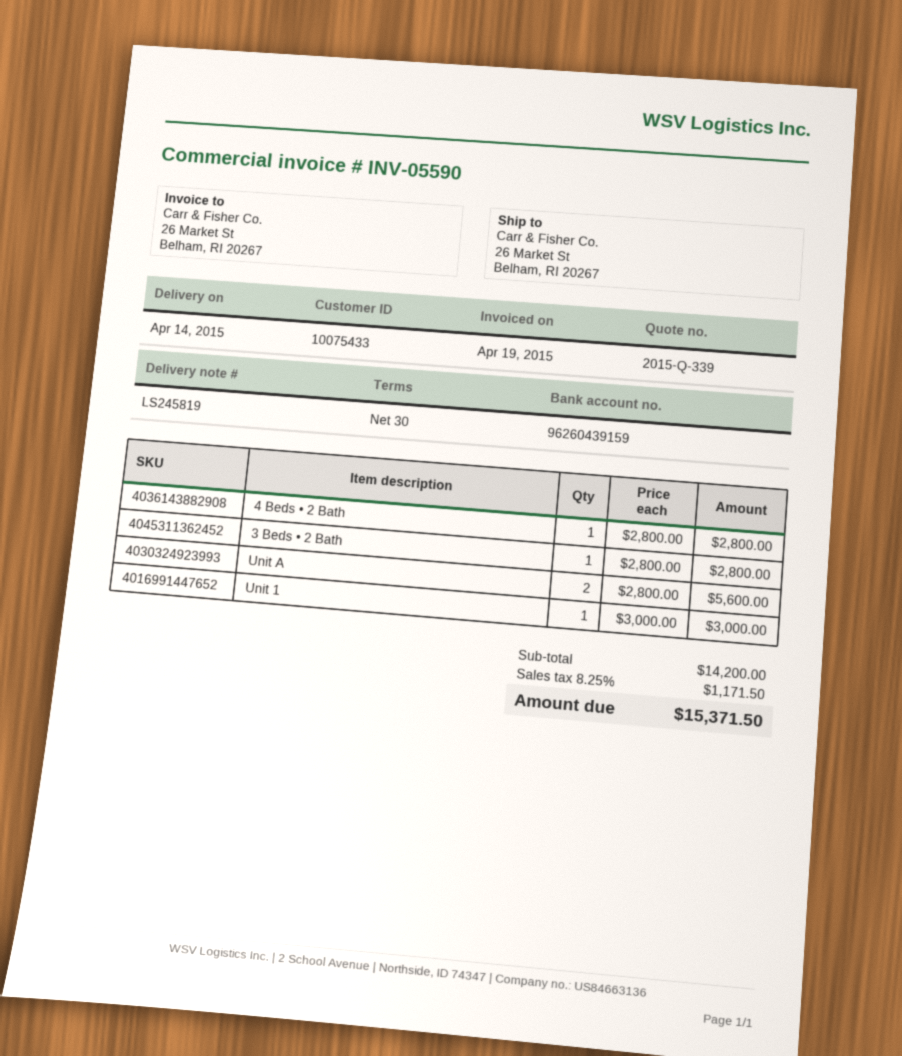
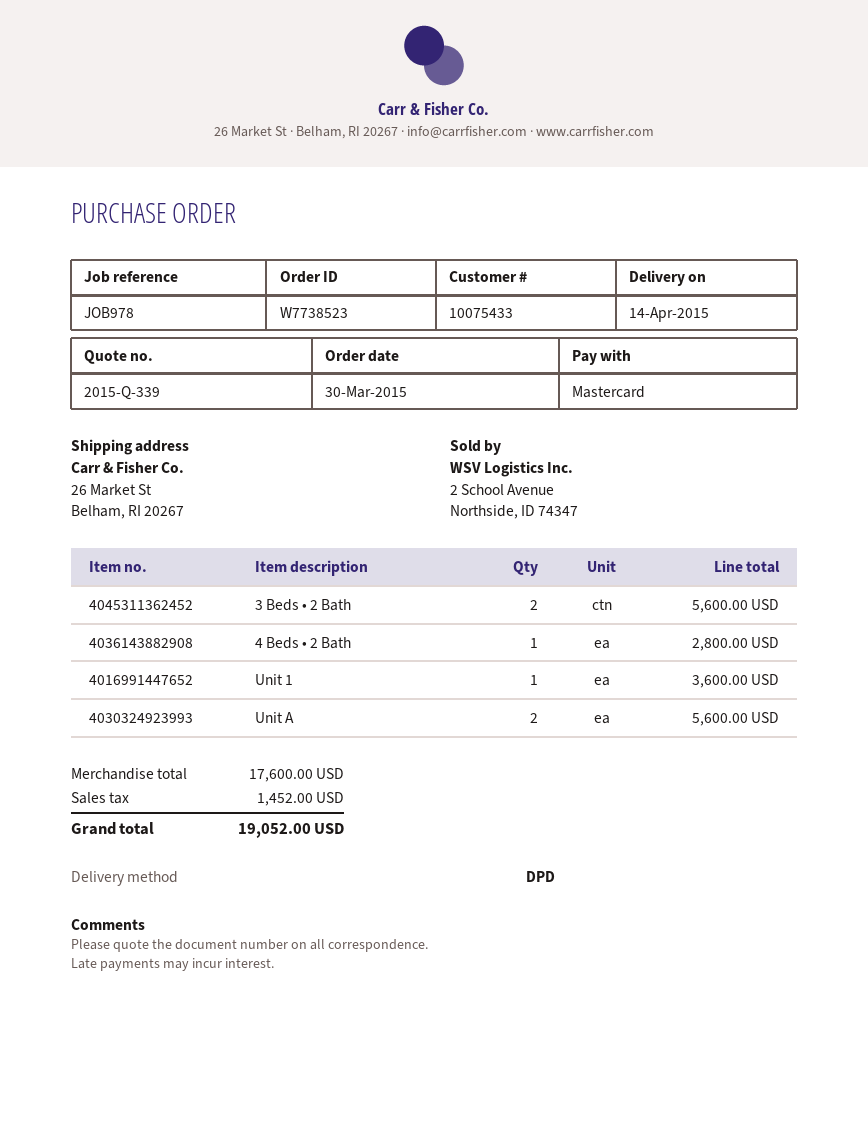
3 Beds • 2 Bath: 1 for 2800.00 -> 2 for 5600.00
Unit 1: 1 for 3000.00 -> 1 for 3600.00
subtotal: 14200.00 -> 17600.00
tax: 1171.50 -> 1452.00
total: 15371.50 -> 19052.00

